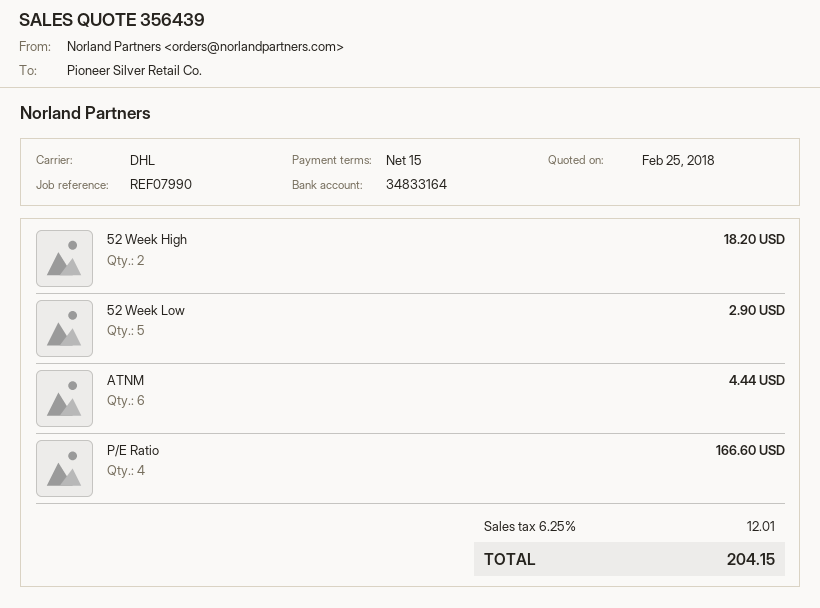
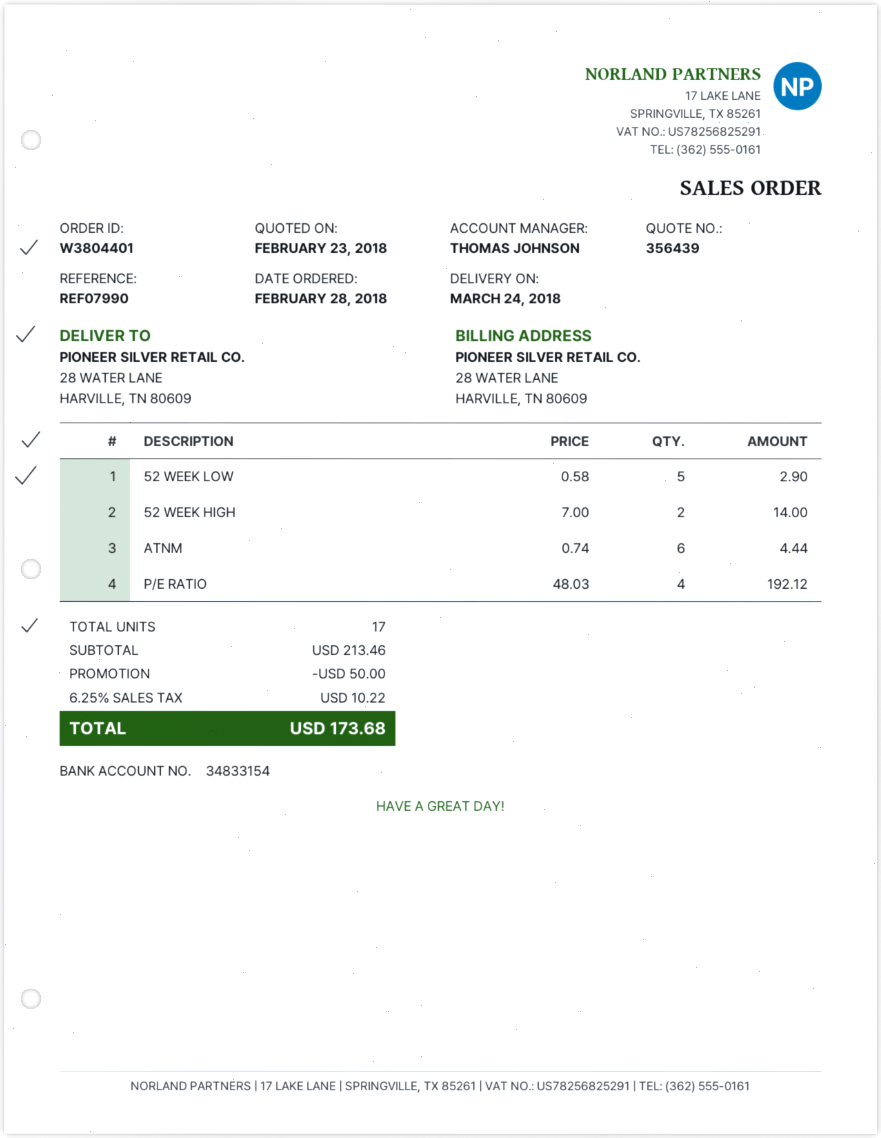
quote date: 2018-02-25 -> 2018-02-23
bank account: 34833164 -> 34833154
52 Week High: 2 for 18.20 -> 2 for 14.00
P/E Ratio: 4 for 166.60 -> 4 for 192.12
discount: none -> 50.00
tax: 6.25% = 12.01 -> 6.25% = 10.22
total: 204.15 -> 173.68

